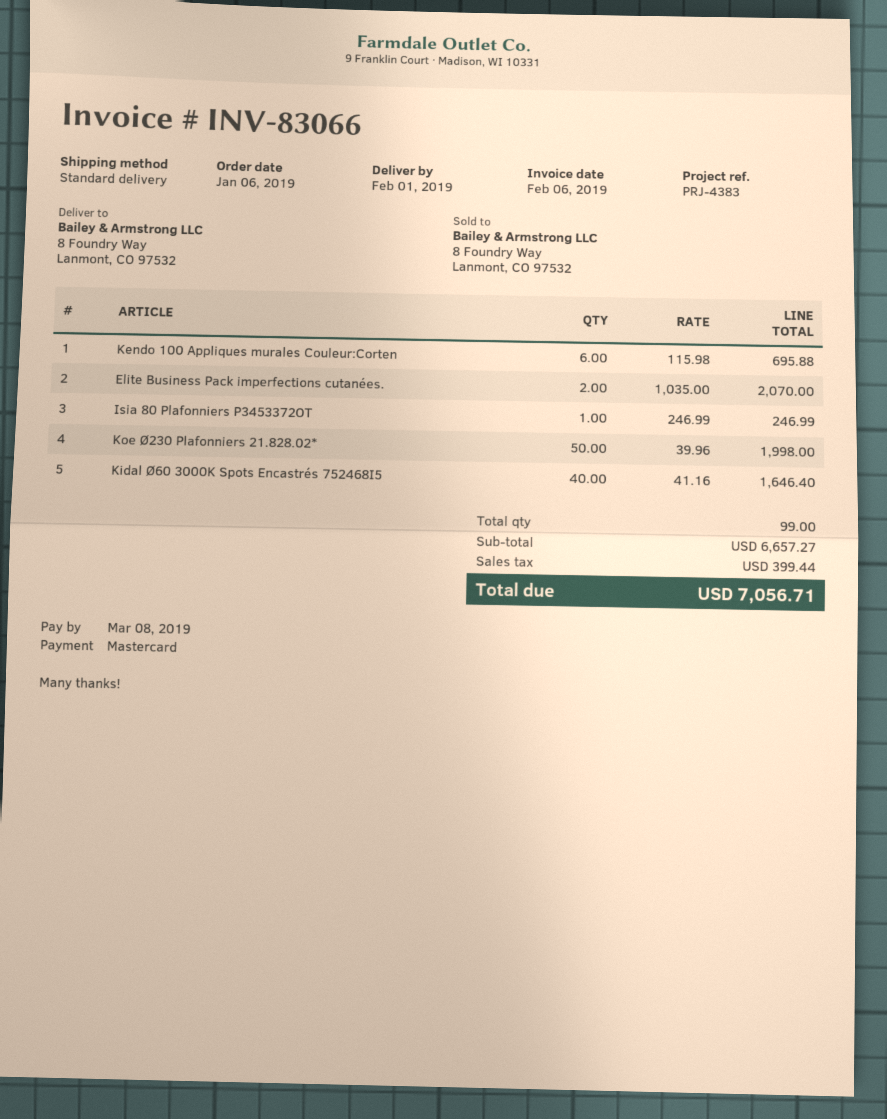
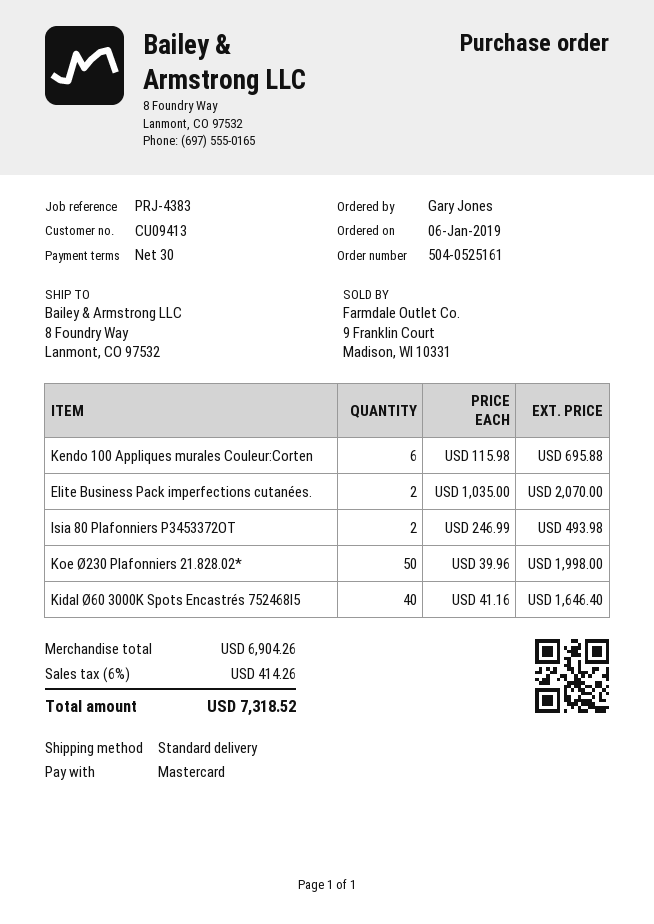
Isia 80 Plafonniers P3453372OT: 1 x 246.99 = 246.99 -> 2 x 246.99 = 493.98
subtotal: 6657.27 -> 6904.26
tax: 399.44 -> 414.26
total: 7056.71 -> 7318.52

